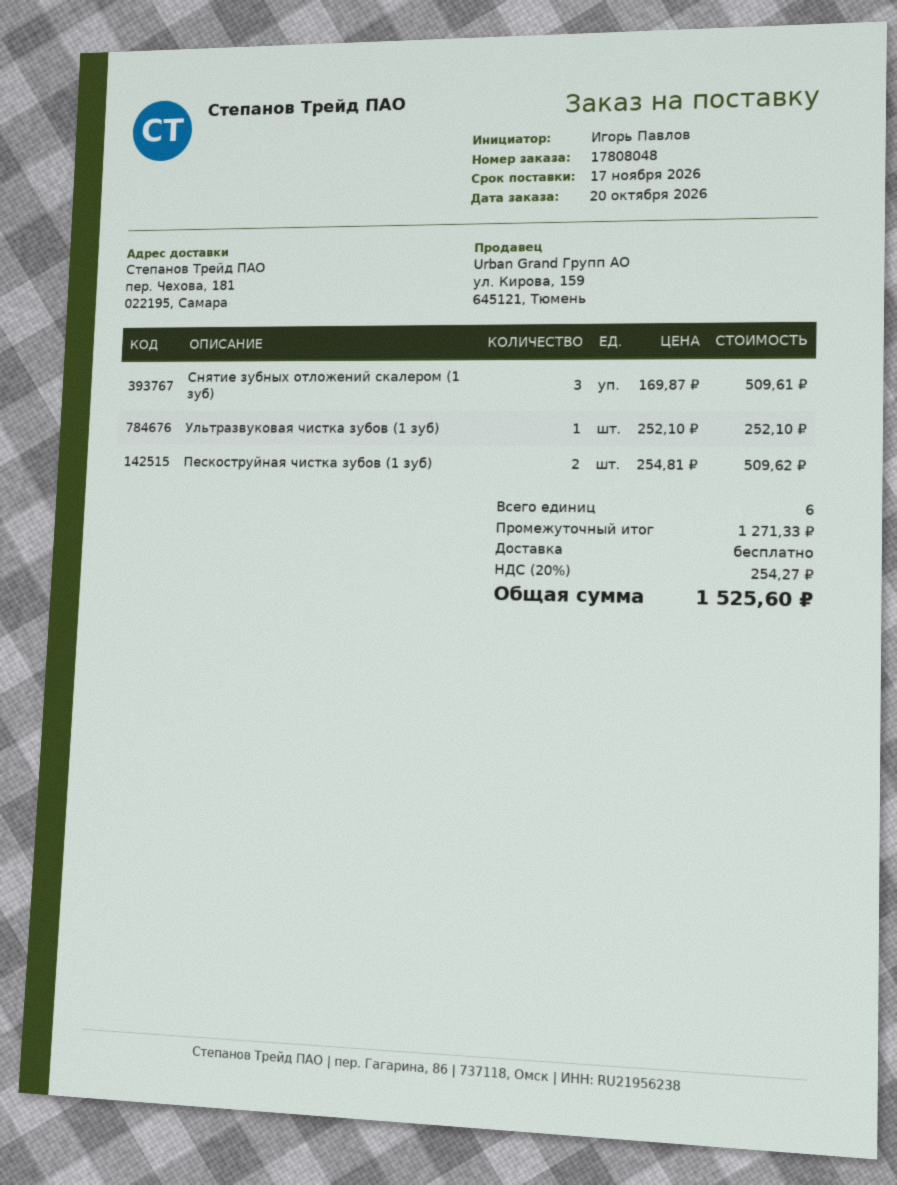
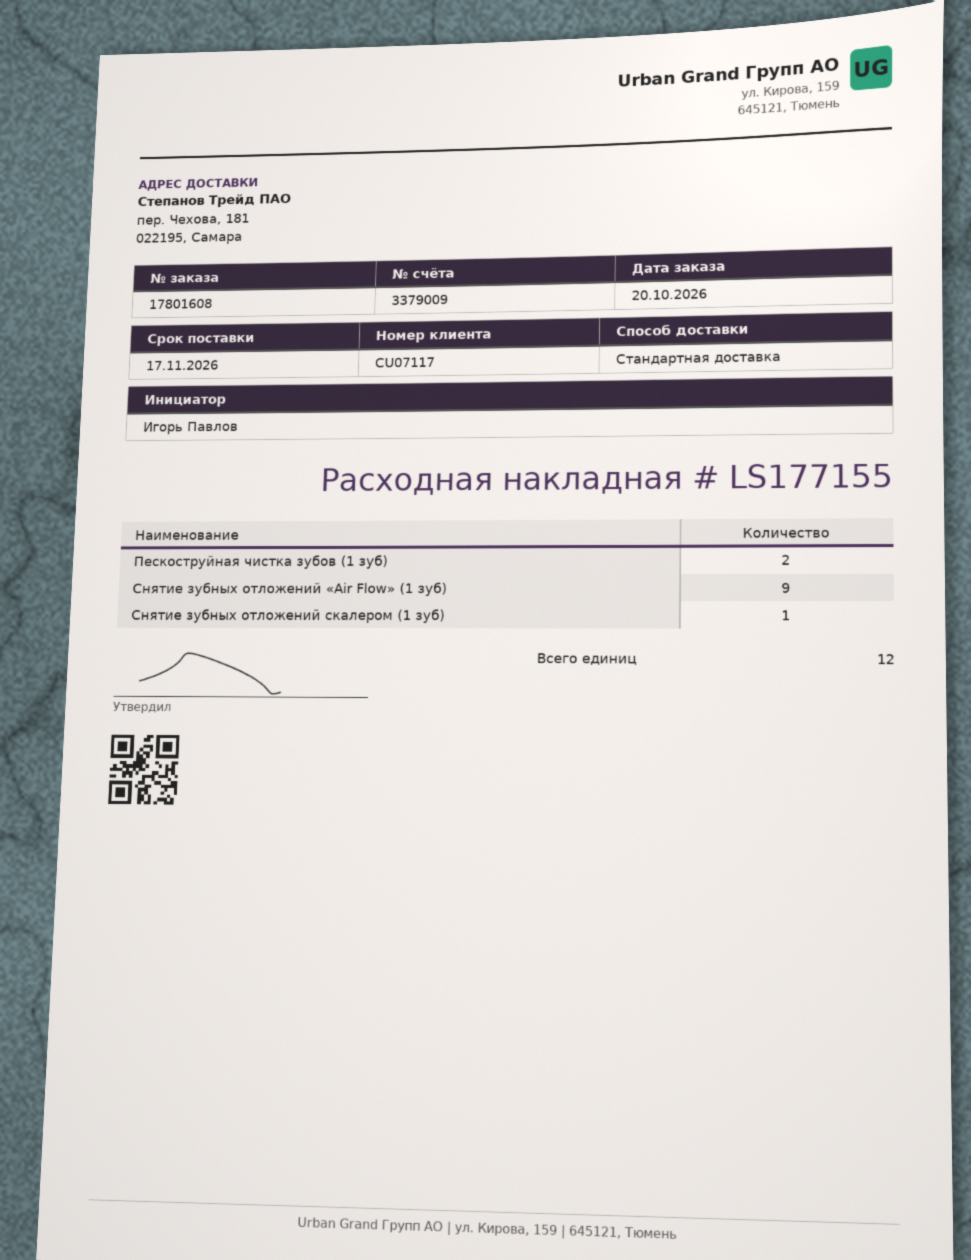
order number: 17808048 -> 17801608
Снятие зубных отложений скалером (1 зуб): 3 -> 1
Ультразвуковая чистка зубов (1 зуб): 1 -> none
Снятие зубных отложений «Air Flow» (1 зуб): none -> 9
total quantity: 6 -> 12

